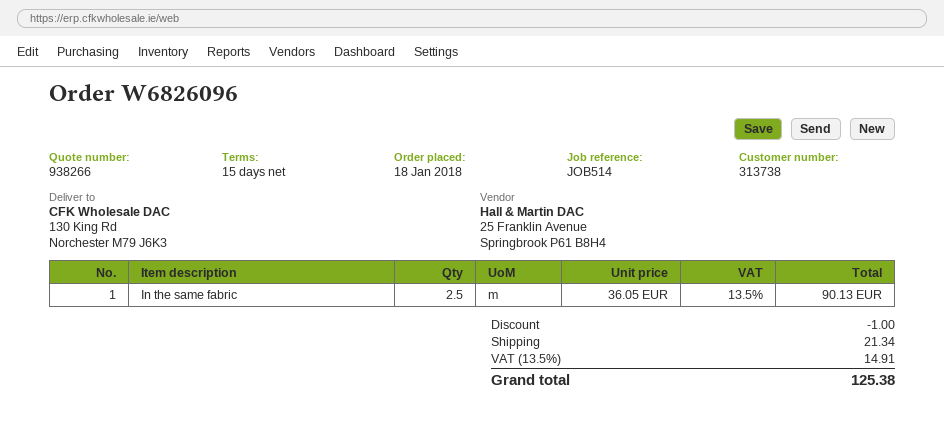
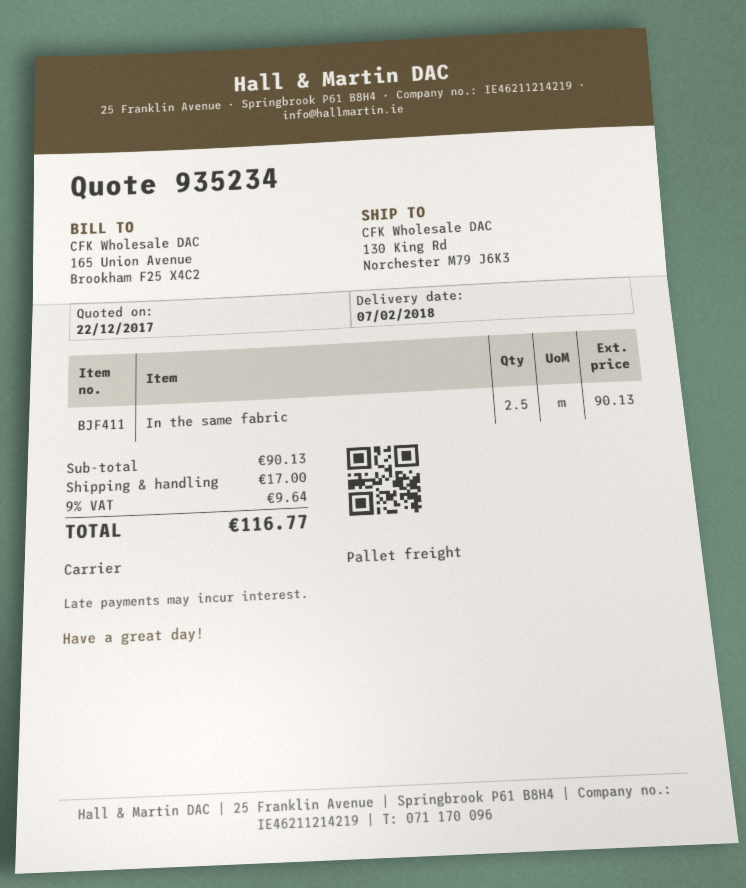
quote number: 938266 -> 935234
discount: 1.00 -> none
shipping: 21.34 -> 17.00
tax: 13.5% = 14.91 -> 9% = 9.64
total: 125.38 -> 116.77

